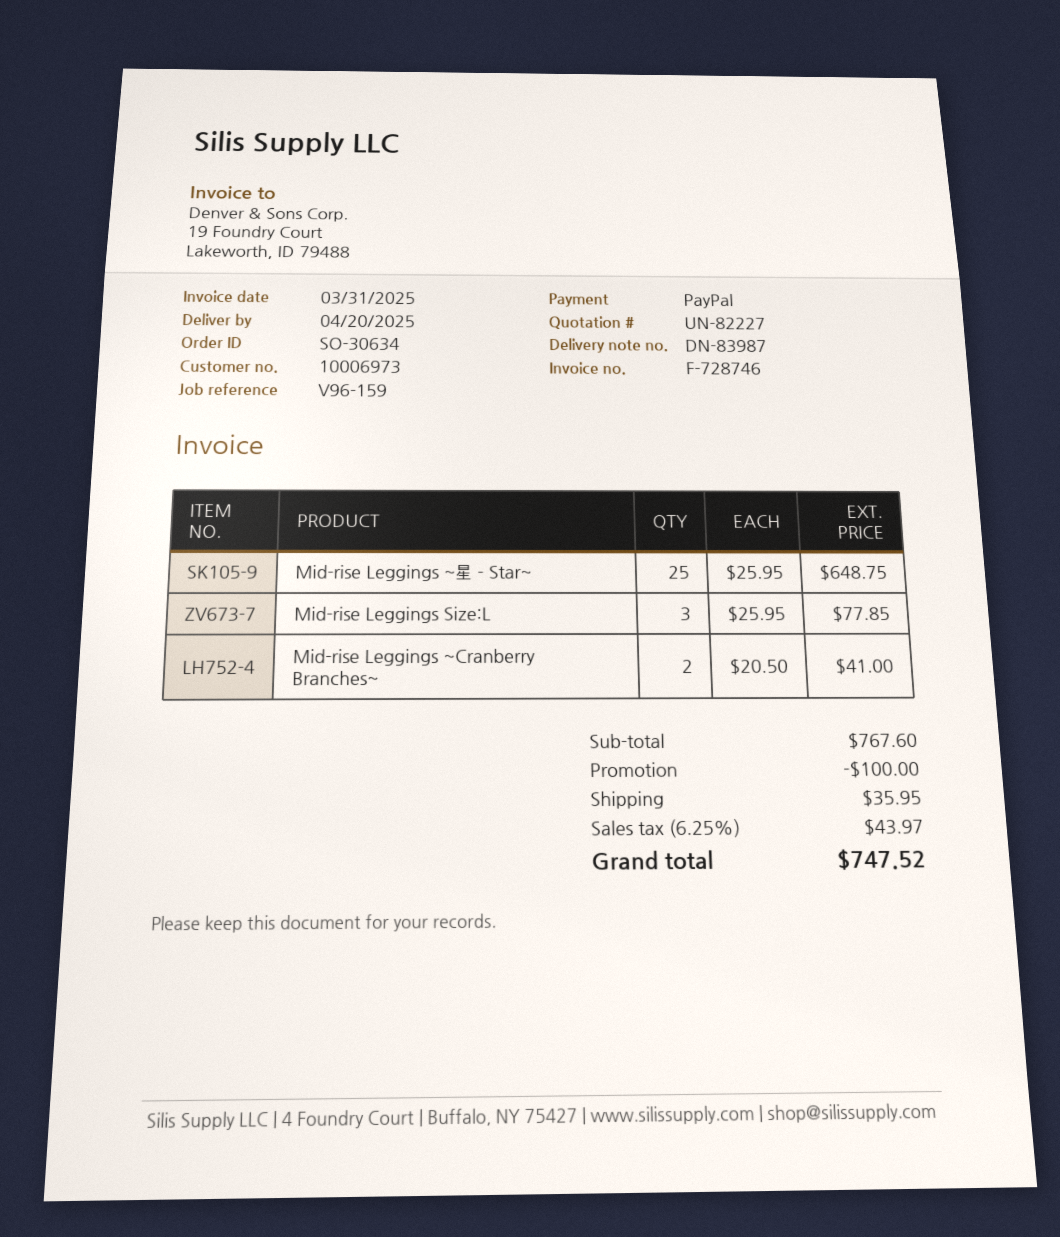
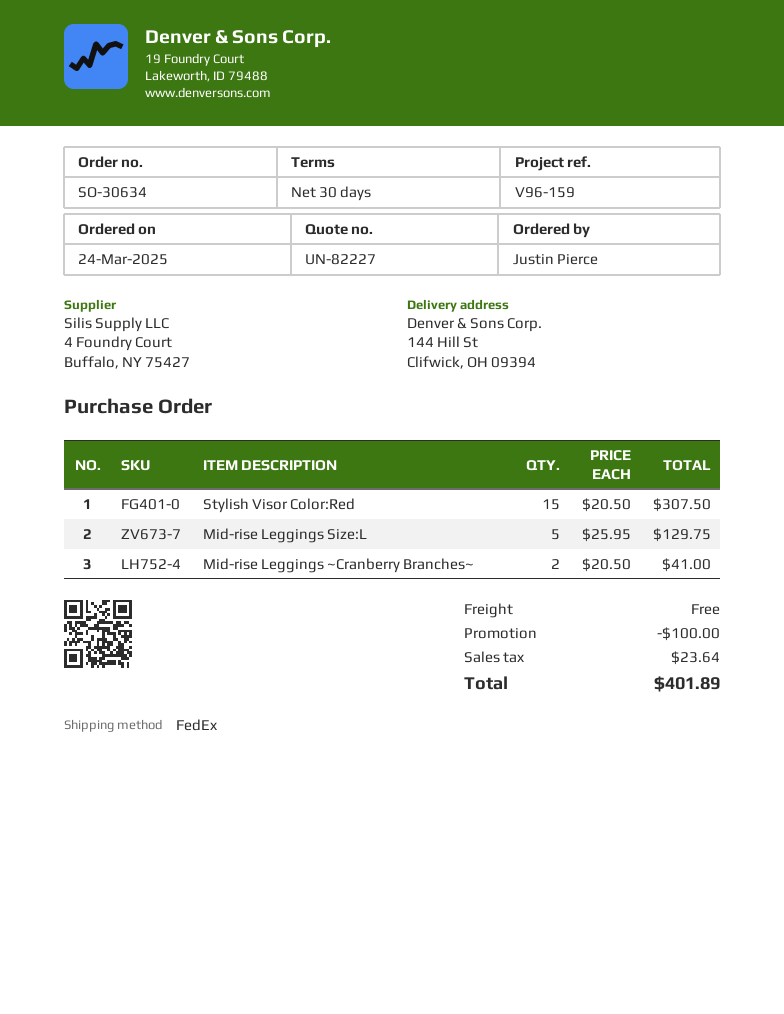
Mid-rise Leggings ~星 - Star~: 25 x 25.95 = 648.75 -> none
Mid-rise Leggings Size:L: 3 x 25.95 = 77.85 -> 5 x 25.95 = 129.75
Stylish Visor Color:Red: none -> 15 x 20.50 = 307.50
shipping: 35.95 -> 0.00
tax: 43.97 -> 23.64
total: 747.52 -> 401.89

